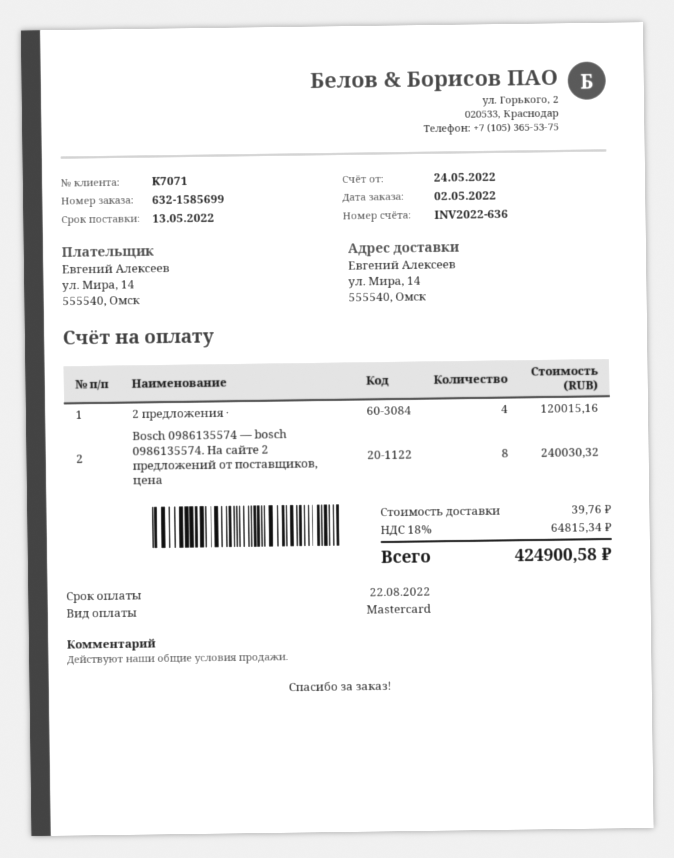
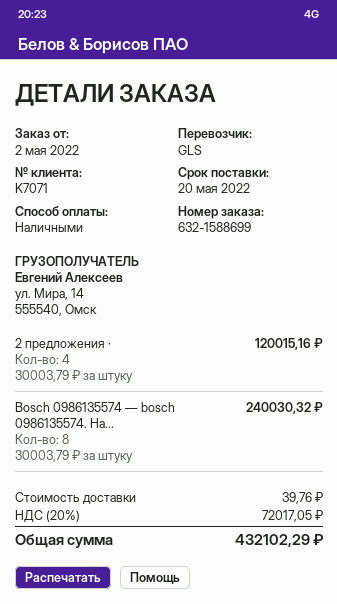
order number: 632-1585699 -> 632-1588699
delivery date: 2022-05-13 -> 2022-05-20
payment method: Mastercard -> cash
tax: 18% = 64815.34 -> 20% = 72017.05
total: 424900.58 -> 432102.29

